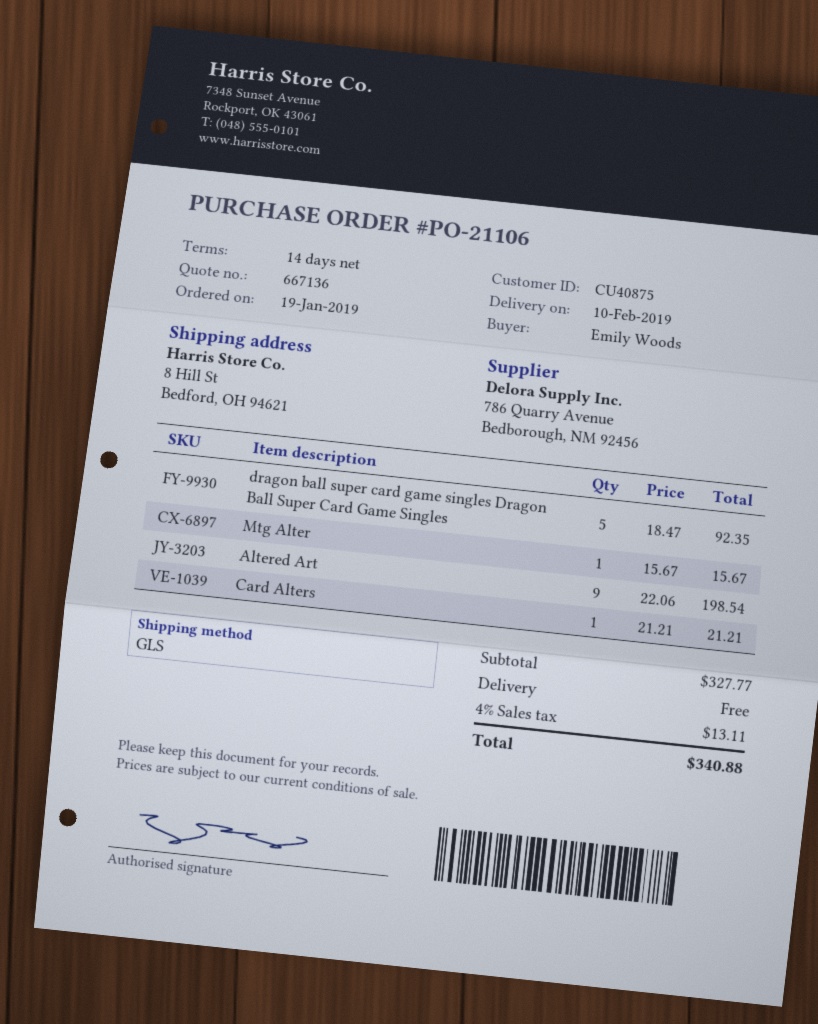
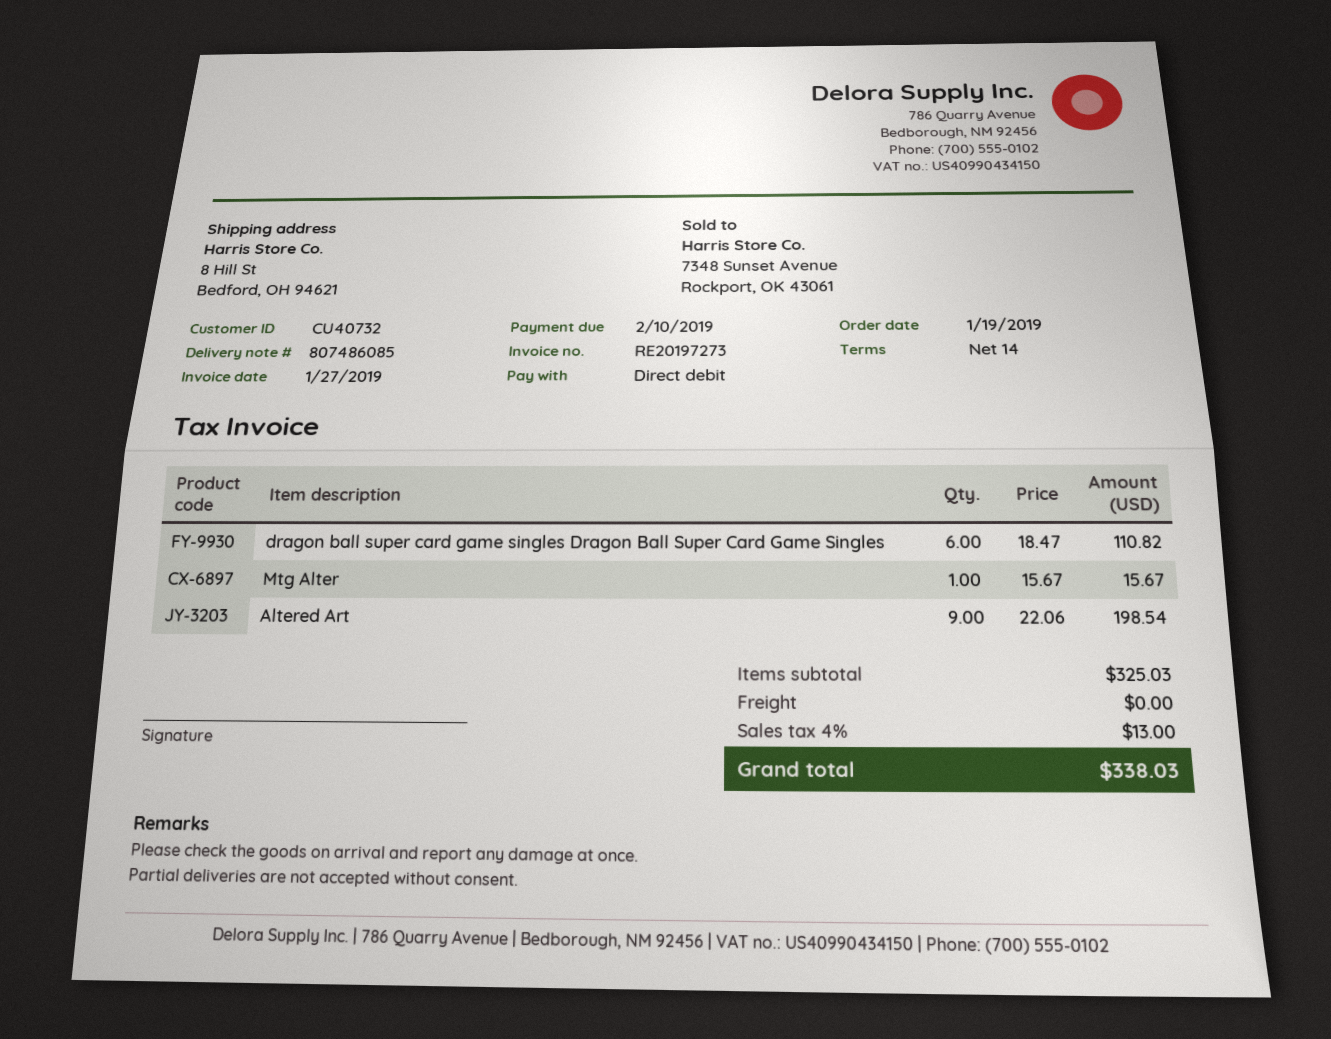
customer number: CU40875 -> CU40732
dragon ball super card game singles Dragon Ball Super Card Game Singles: 5 x 18.47 = 92.35 -> 6 x 18.47 = 110.82
Card Alters: 1 x 21.21 = 21.21 -> none
subtotal: 327.77 -> 325.03
tax: 4% = 13.11 -> 4% = 13.00
total: 340.88 -> 338.03

